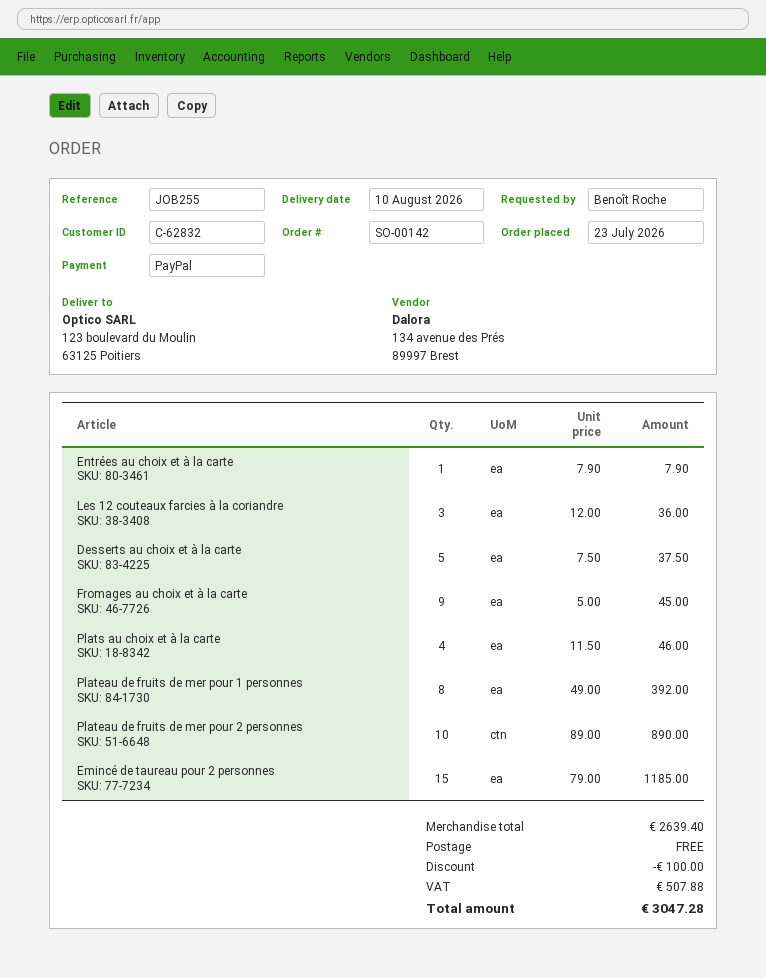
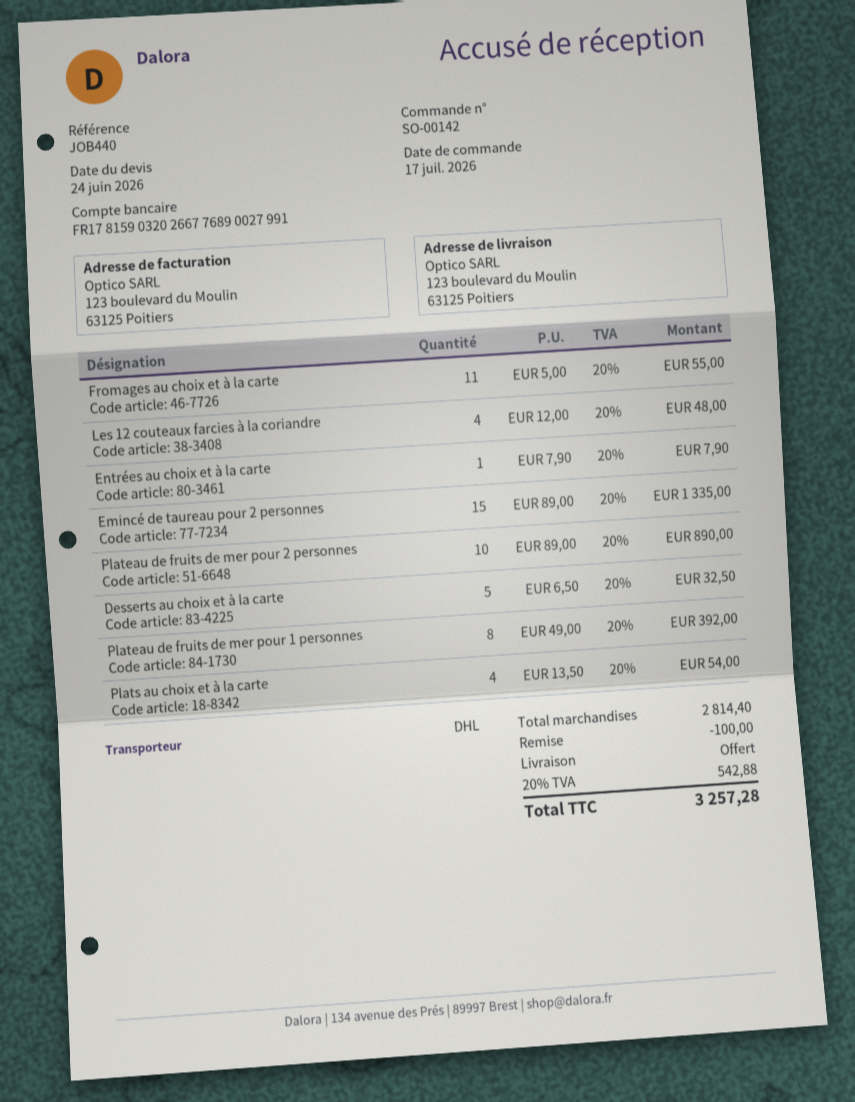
order date: 2026-07-23 -> 2026-07-17
reference: JOB255 -> JOB440
Les 12 couteaux farcies à la coriandre: 3 x 12.00 = 36.00 -> 4 x 12.00 = 48.00
Desserts au choix et à la carte: 5 x 7.50 = 37.50 -> 5 x 6.50 = 32.50
Fromages au choix et à la carte: 9 x 5.00 = 45.00 -> 11 x 5.00 = 55.00
Plats au choix et à la carte: 4 x 11.50 = 46.00 -> 4 x 13.50 = 54.00
Emincé de taureau pour 2 personnes: 15 x 79.00 = 1185.00 -> 15 x 89.00 = 1335.00
subtotal: 2639.40 -> 2814.40
tax: 507.88 -> 542.88
total: 3047.28 -> 3257.28

